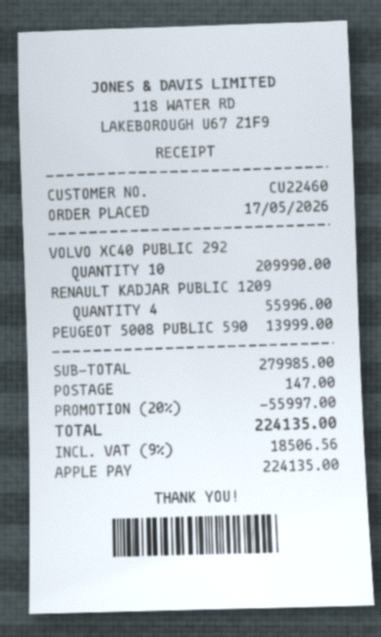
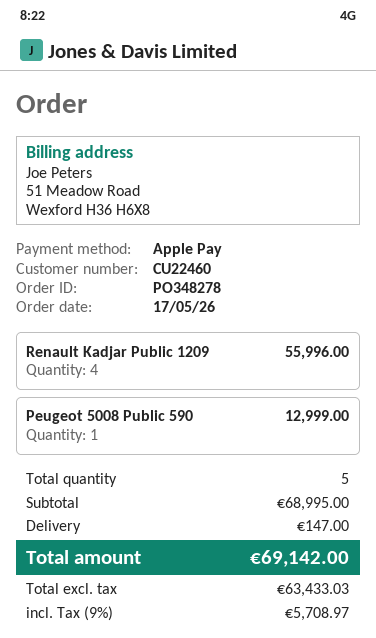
VOLVO XC40 PUBLIC 292: 10 for 209990.00 -> none
PEUGEOT 5008 PUBLIC 590: 1 for 13999.00 -> 1 for 12999.00
subtotal: 279985.00 -> 68995.00
discount: 20% = 55997.00 -> none
tax: 9% = 18506.56 -> 9% = 5708.97
total: 224135.00 -> 69142.00

